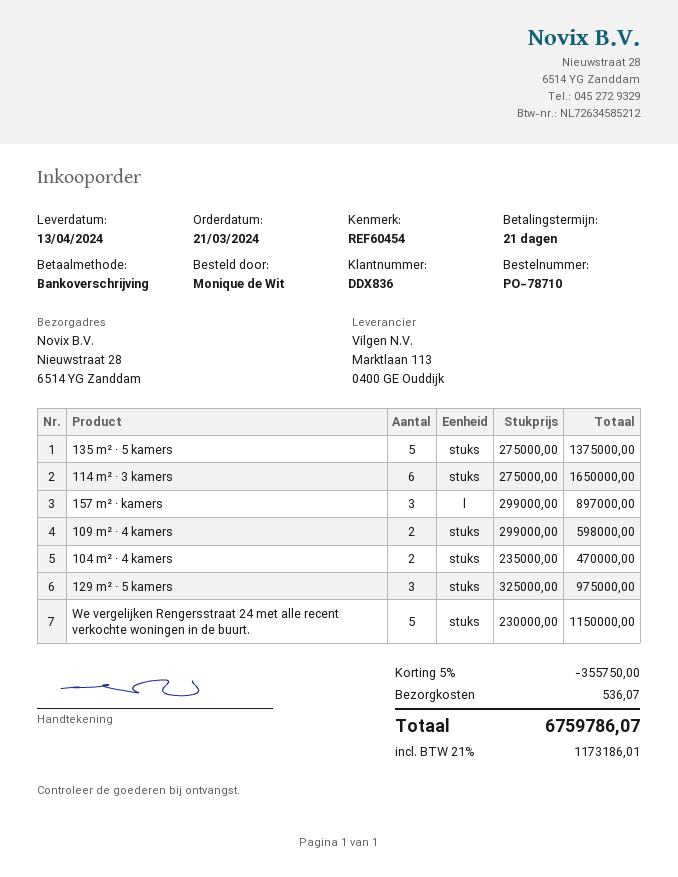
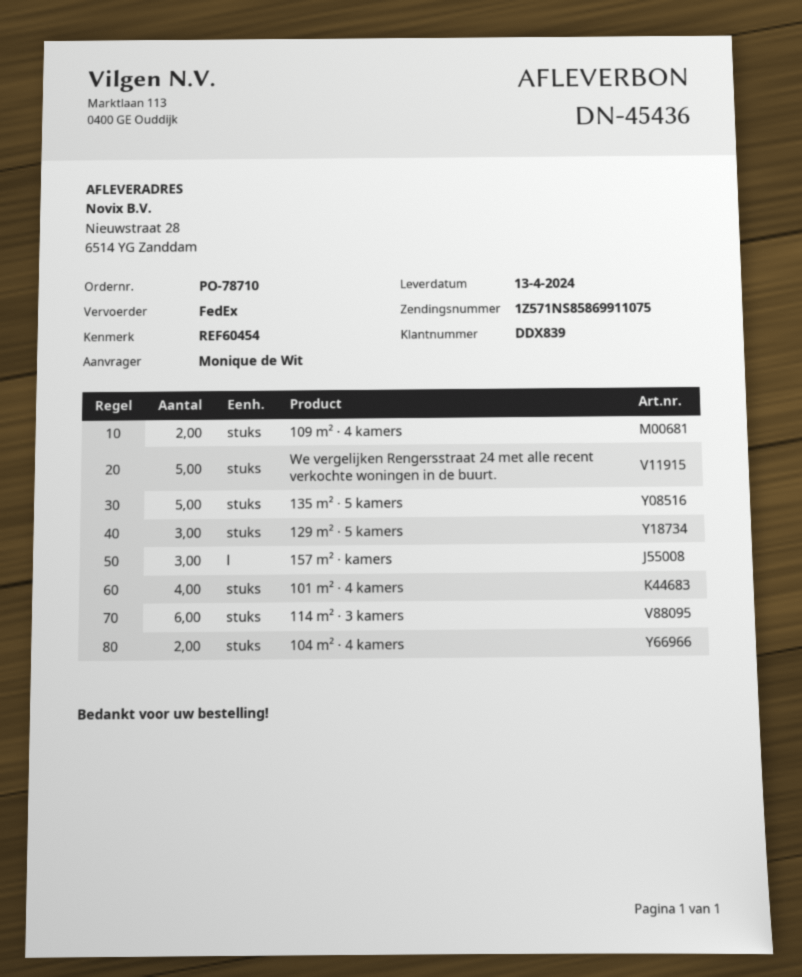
customer number: DDX836 -> DDX839
101 m² · 4 kamers: none -> 4

